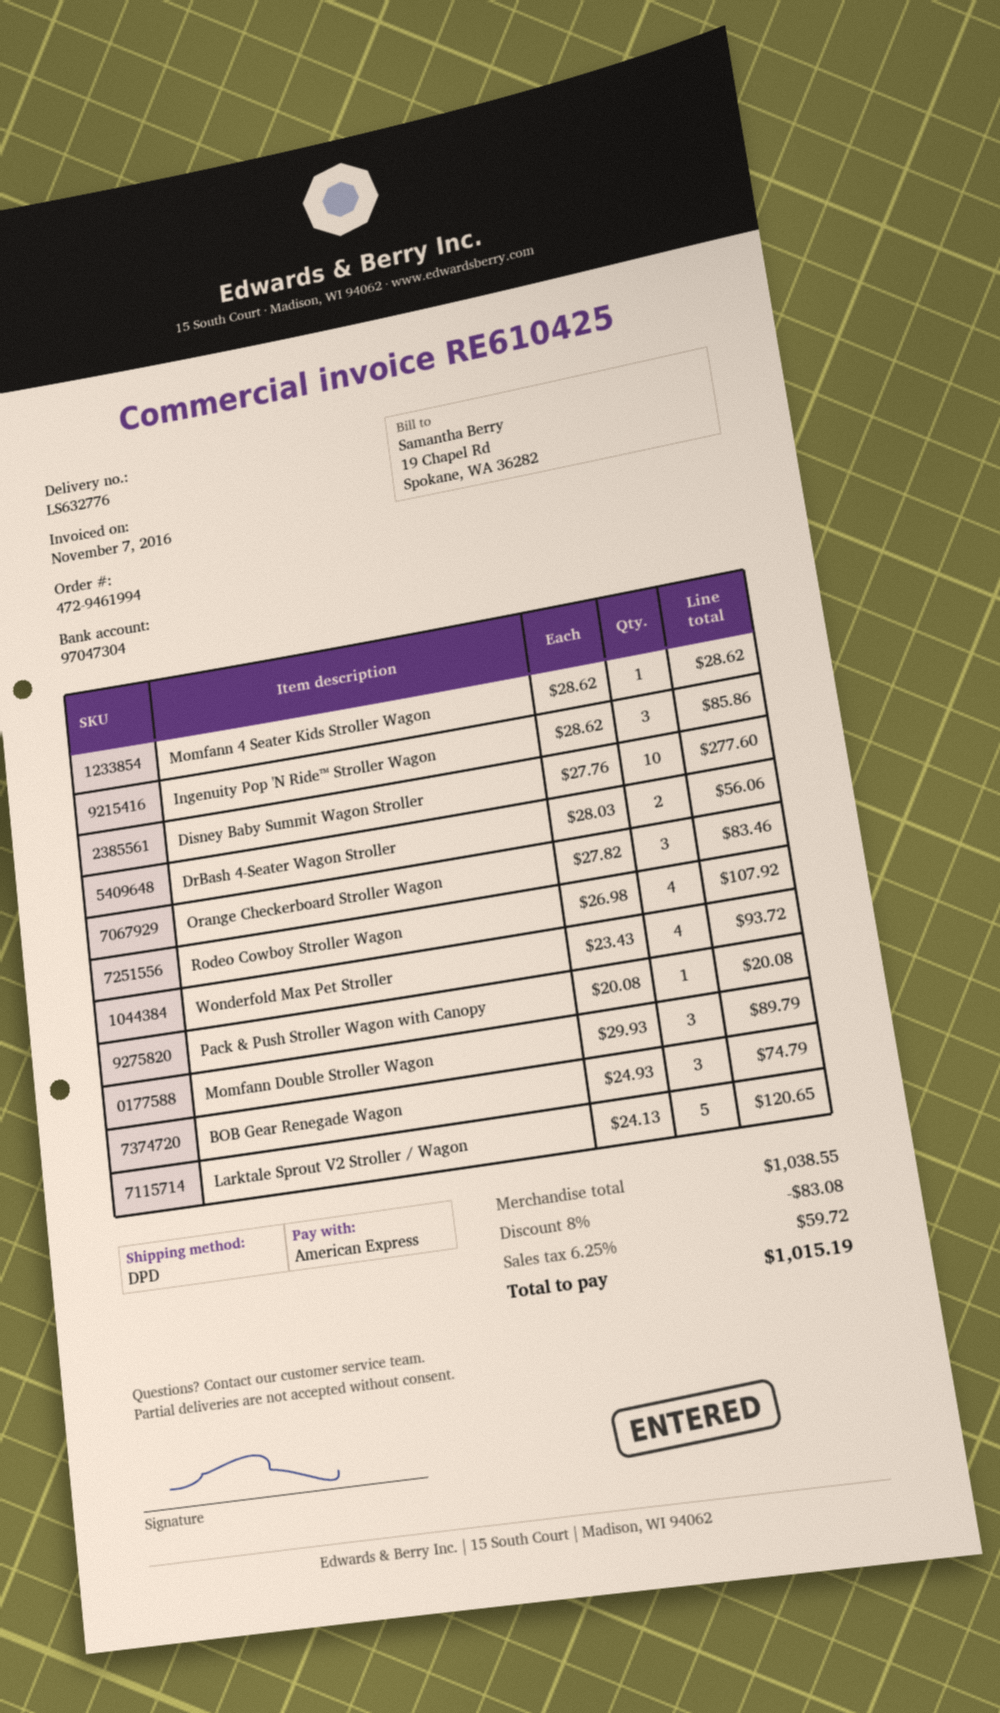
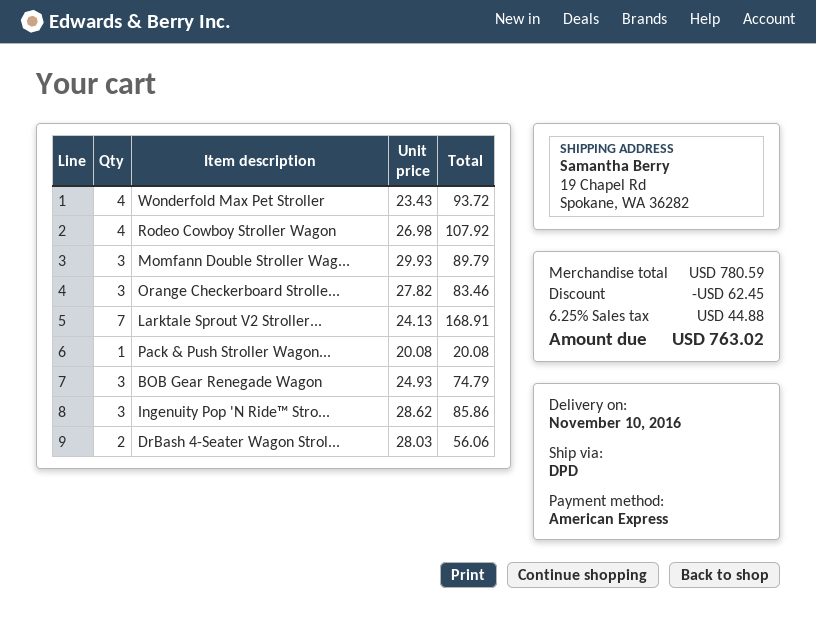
Momfann 4 Seater Kids Stroller Wagon: 1 x 28.62 = 28.62 -> none
Disney Baby Summit Wagon Stroller: 10 x 27.76 = 277.60 -> none
Larktale Sprout V2 Stroller / Wagon: 5 x 24.13 = 120.65 -> 7 x 24.13 = 168.91
subtotal: 1038.55 -> 780.59
discount: 83.08 -> 62.45
tax: 6.25% = 59.72 -> 6.25% = 44.88
total: 1015.19 -> 763.02

